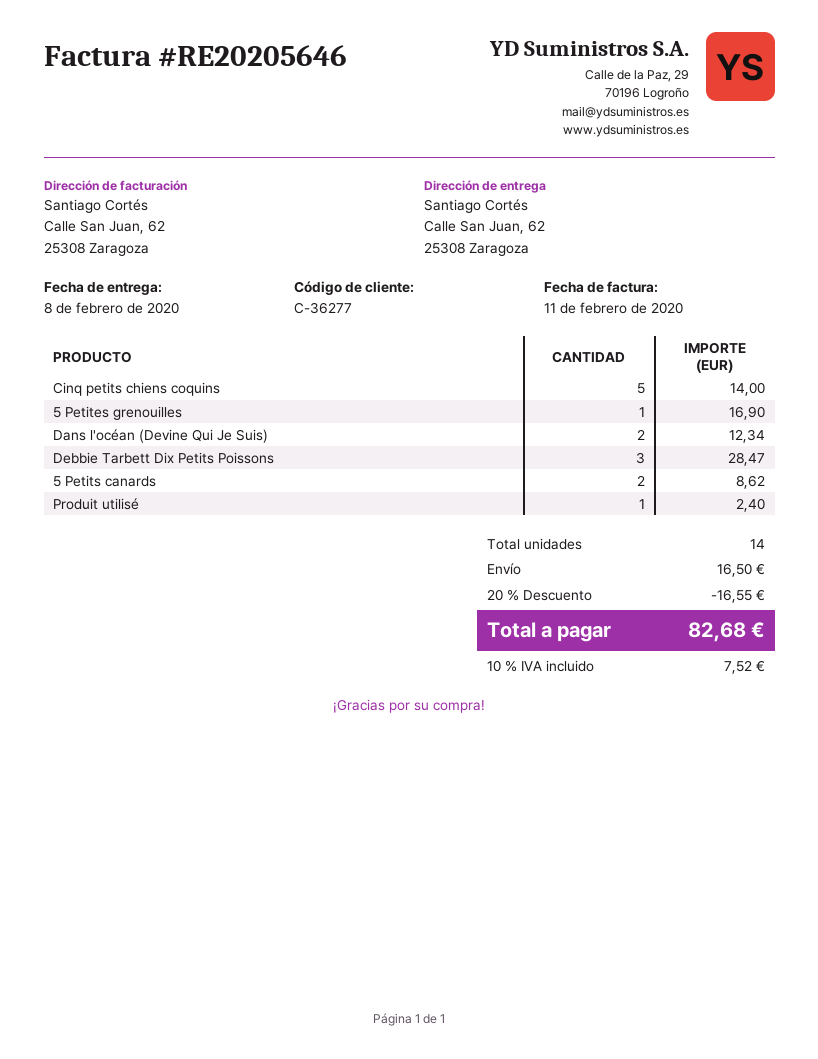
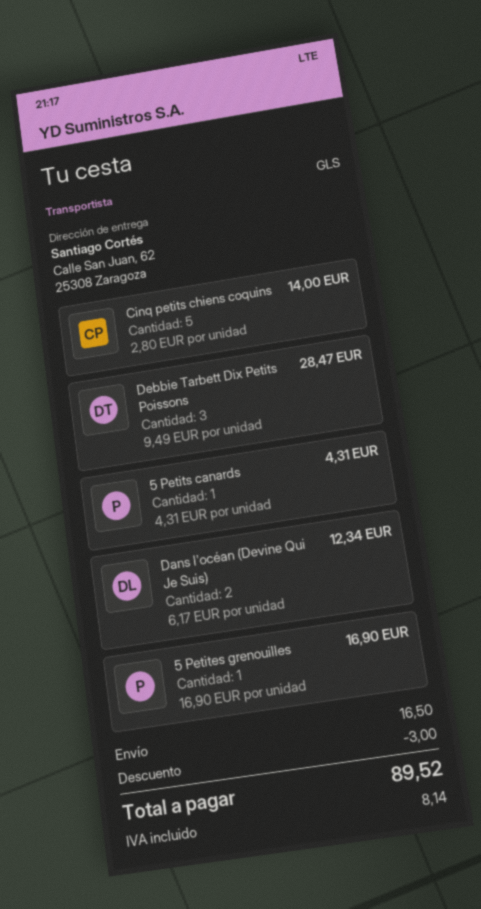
5 Petits canards: 2 for 8.62 -> 1 for 4.31
Produit utilisé: 1 for 2.40 -> none
discount: 16.55 -> 3.00
tax: 7.52 -> 8.14
total: 82.68 -> 89.52

